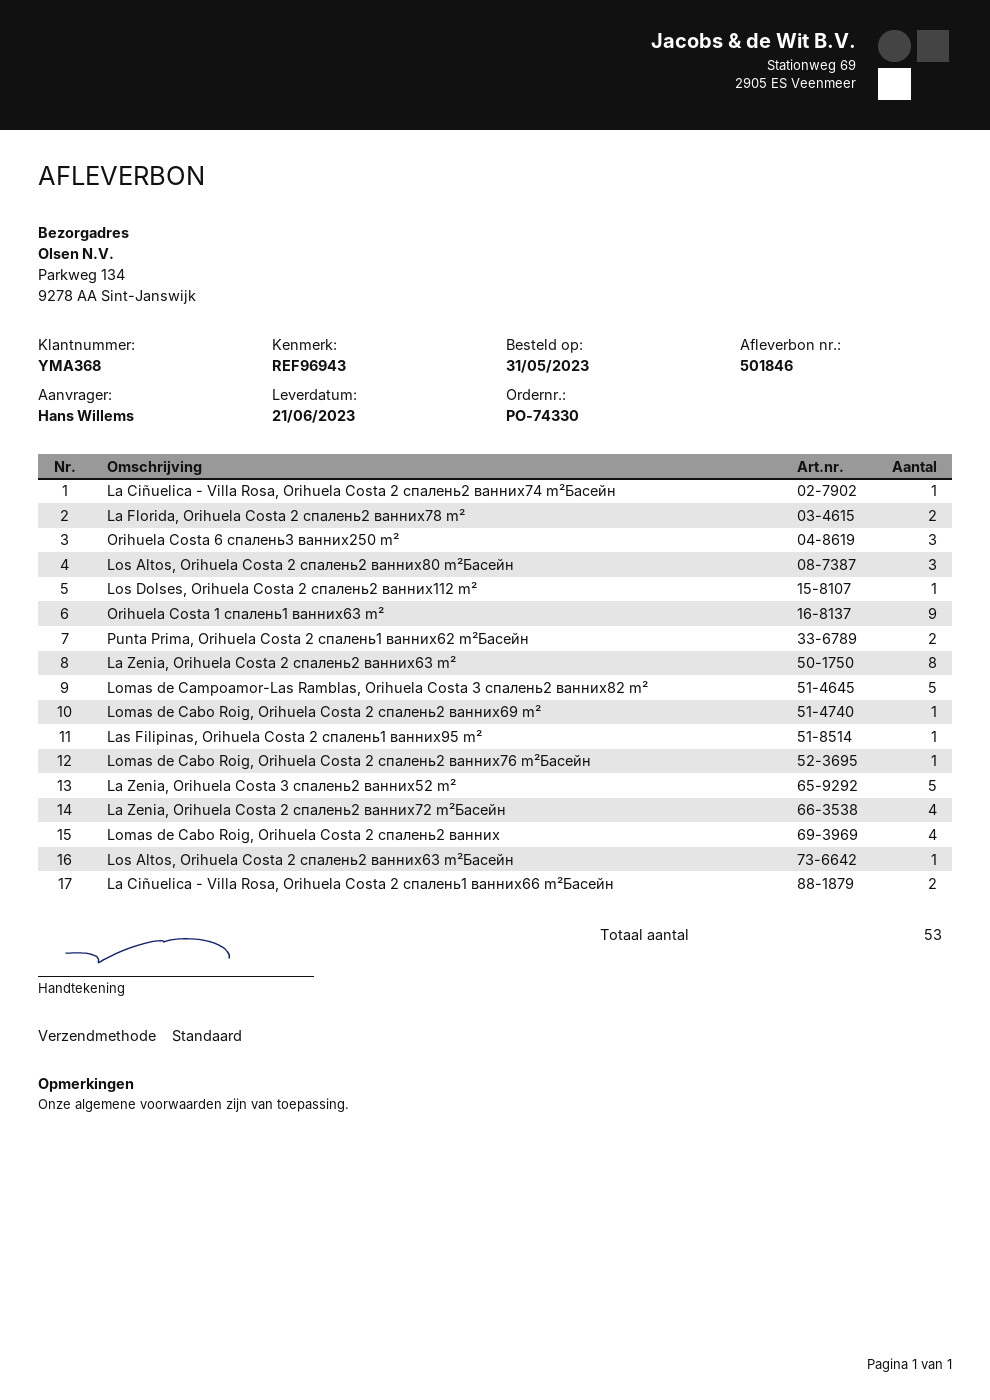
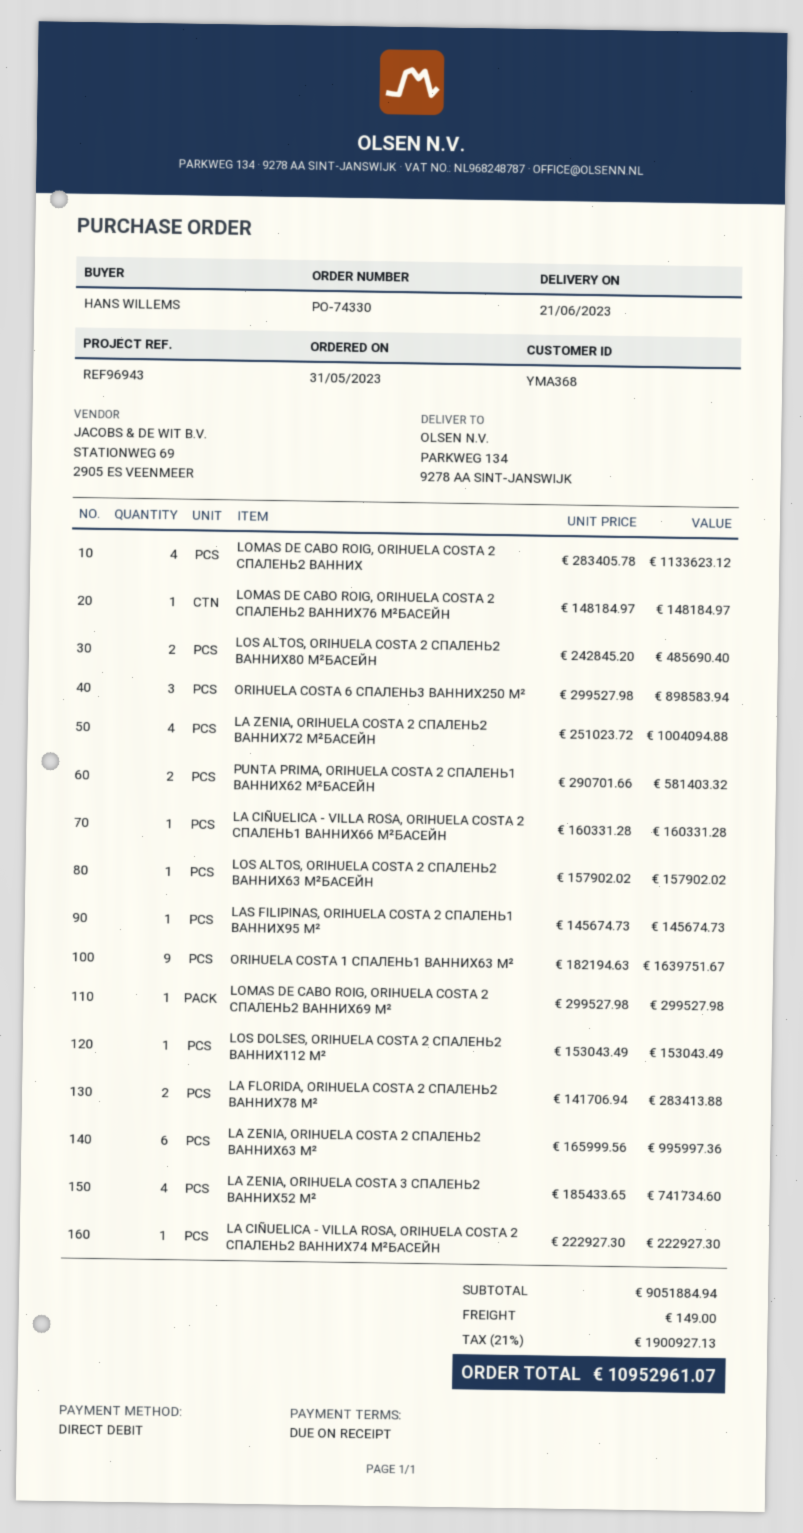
Los Altos, Orihuela Costa 2 спалень2 ванних80 m²Басейн: 3 -> 2
La Zenia, Orihuela Costa 2 спалень2 ванних63 m²: 8 -> 6
Lomas de Campoamor-Las Ramblas, Orihuela Costa 3 спалень2 ванних82 m²: 5 -> none
La Zenia, Orihuela Costa 3 спалень2 ванних52 m²: 5 -> 4
La Ciñuelica - Villa Rosa, Orihuela Costa 2 спалень1 ванних66 m²Басейн: 2 -> 1

